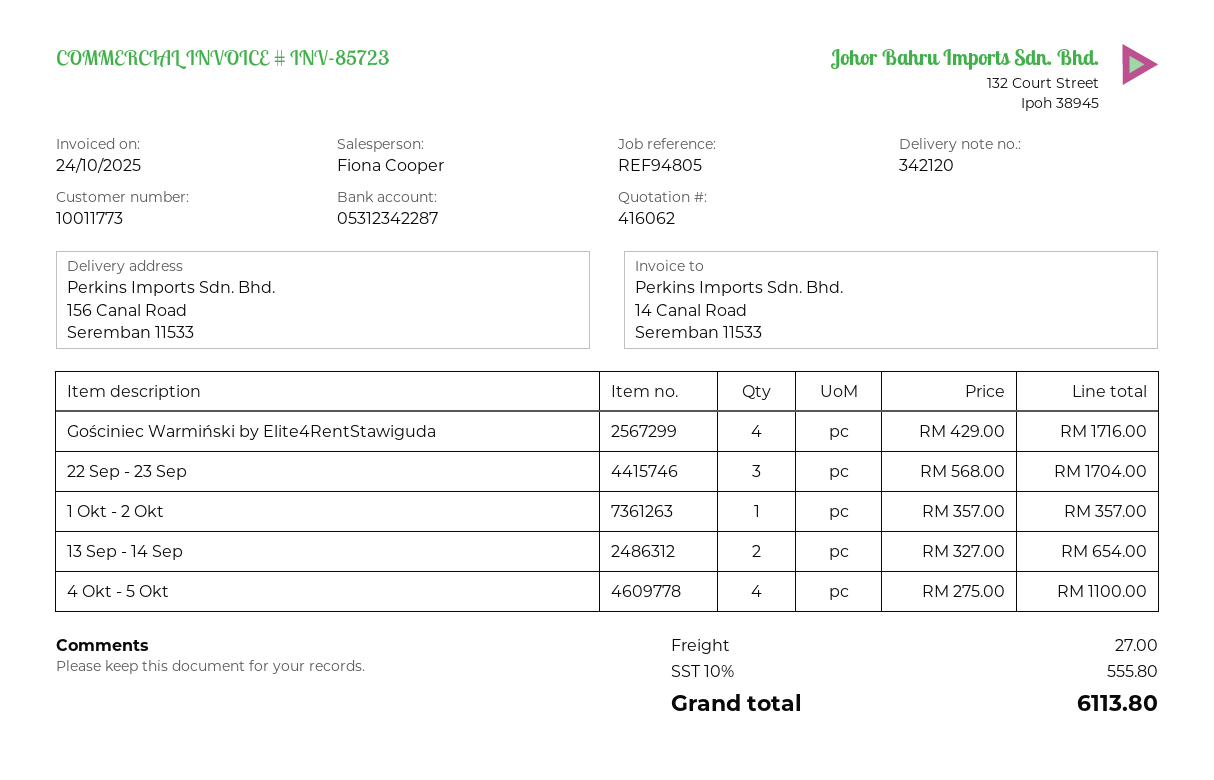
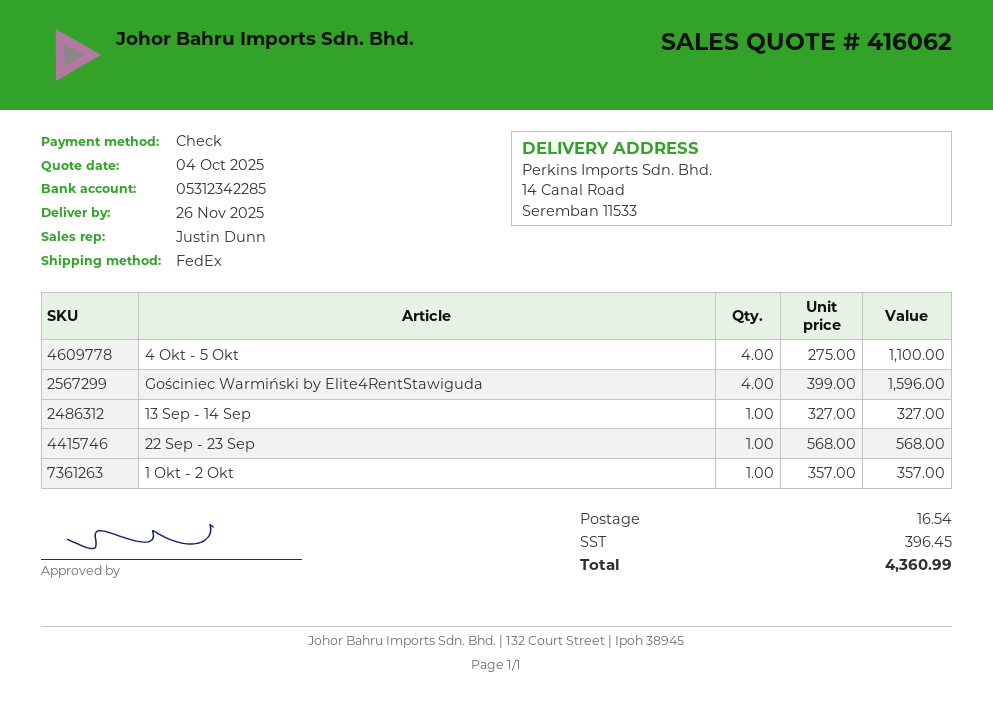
sales rep: Fiona Cooper -> Justin Dunn
bank account: 05312342287 -> 05312342285
ship to: 156 Canal Road, Seremban 11533 -> 14 Canal Road, Seremban 11533
Gościniec Warmiński by Elite4RentStawiguda: 4 x 429.00 = 1716.00 -> 4 x 399.00 = 1596.00
22 Sep - 23 Sep: 3 x 568.00 = 1704.00 -> 1 x 568.00 = 568.00
13 Sep - 14 Sep: 2 x 327.00 = 654.00 -> 1 x 327.00 = 327.00
shipping: 27.00 -> 16.54
tax: 555.80 -> 396.45
total: 6113.80 -> 4360.99

